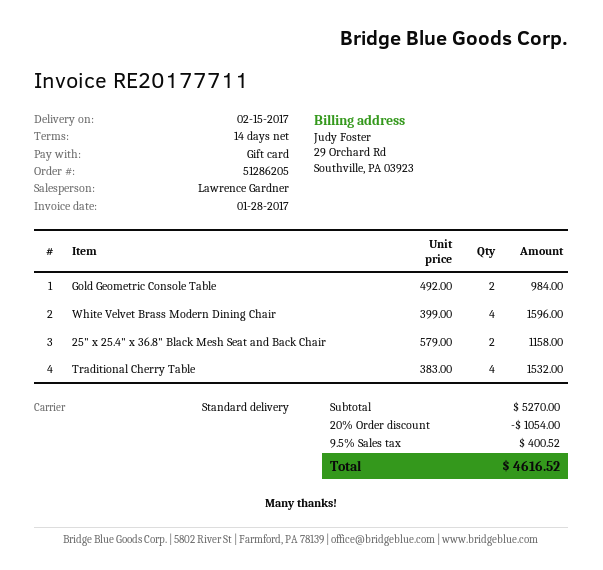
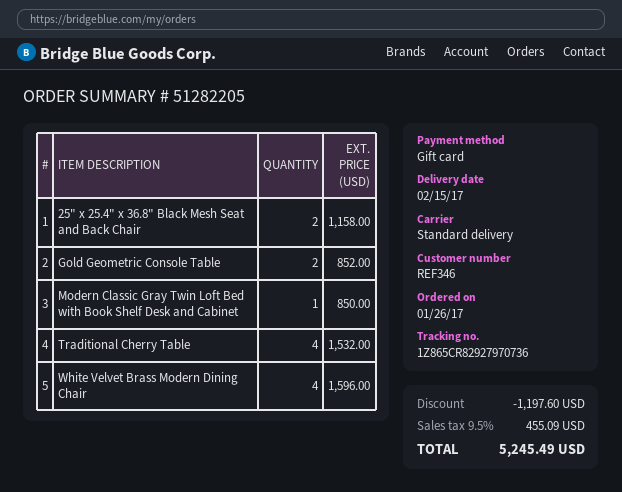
order number: 51286205 -> 51282205
Gold Geometric Console Table: 2 for 984.00 -> 2 for 852.00
Modern Classic Gray Twin Loft Bed with Book Shelf Desk and Cabinet: none -> 1 for 850.00
discount: 1054.00 -> 1197.60
tax: 9.5% = 400.52 -> 9.5% = 455.09
total: 4616.52 -> 5245.49

